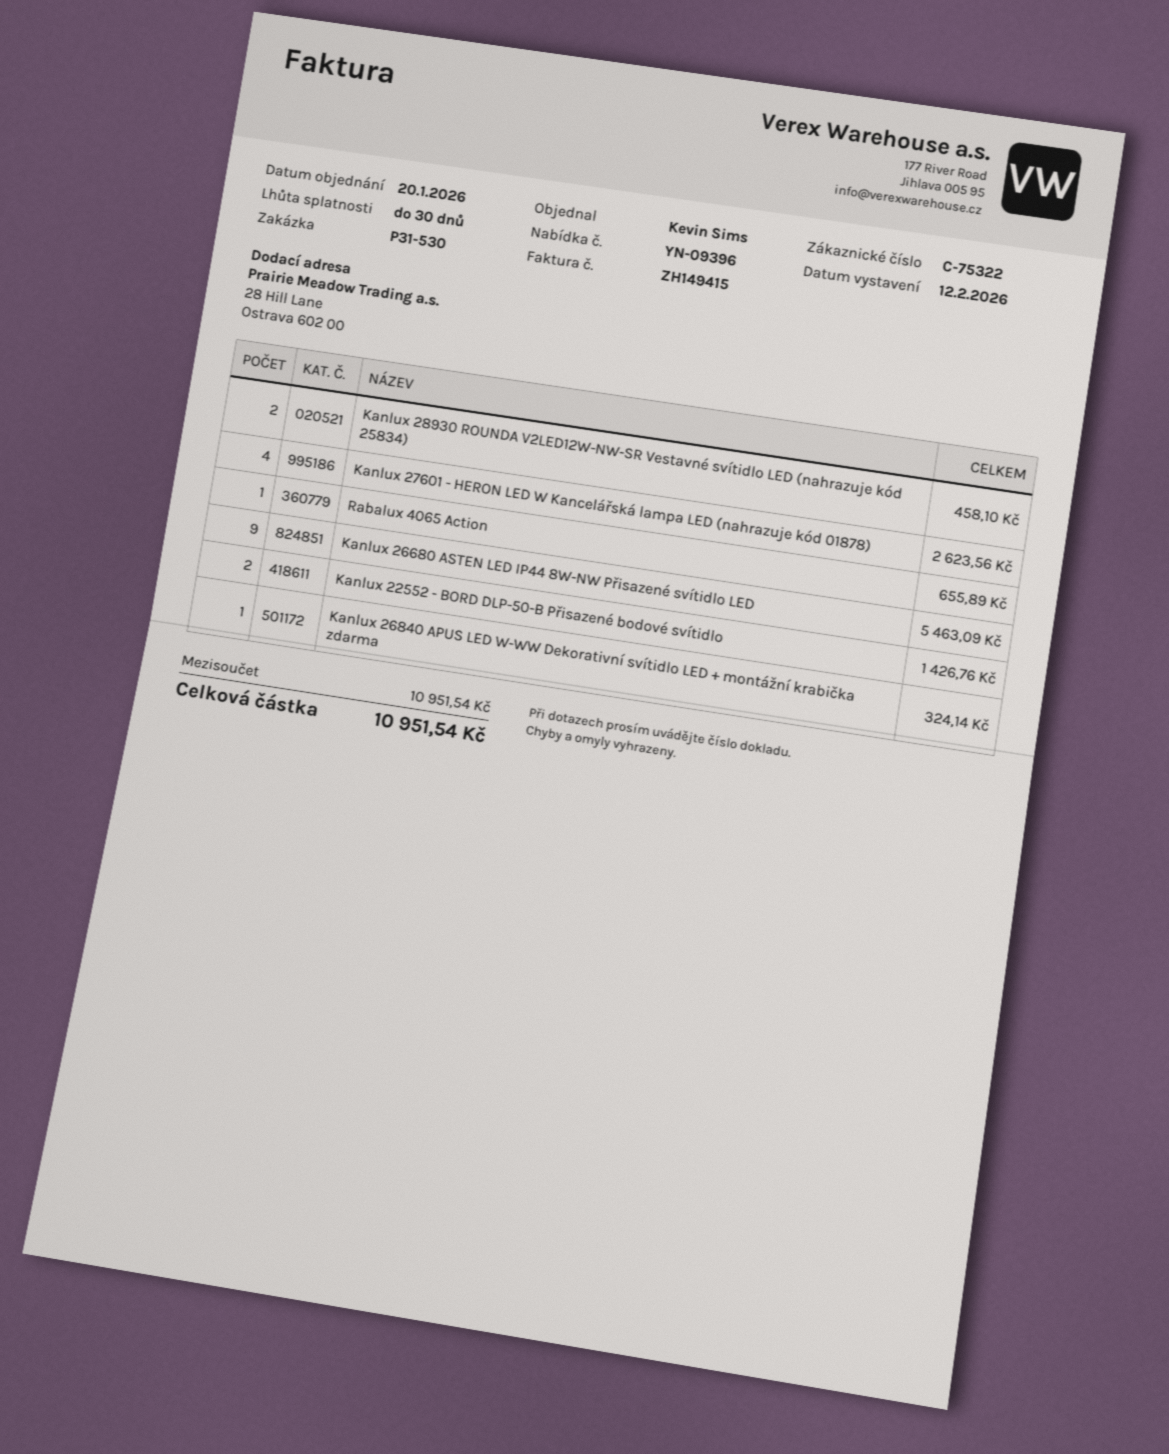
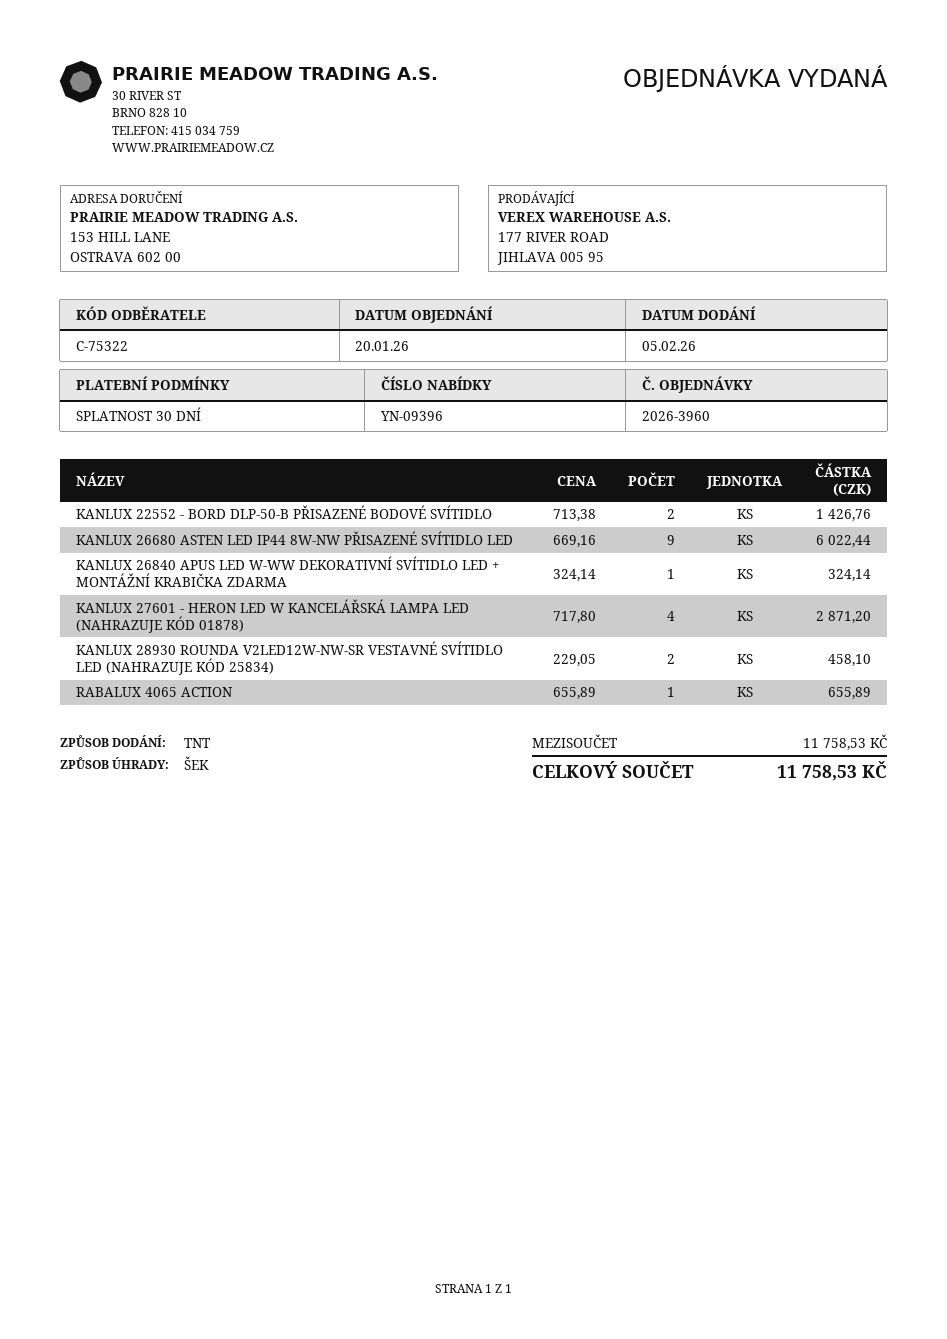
ship to: 28 Hill Lane, Ostrava 602 00 -> 153 HILL LANE, OSTRAVA 602 00
Kanlux 27601 - HERON LED W Kancelářská lampa LED (nahrazuje kód 01878): 4 for 2623.56 -> 4 for 2871.20
Kanlux 26680 ASTEN LED IP44 8W-NW Přisazené svítidlo LED: 9 for 5463.09 -> 9 for 6022.44
subtotal: 10951.54 -> 11758.53
total: 10951.54 -> 11758.53

